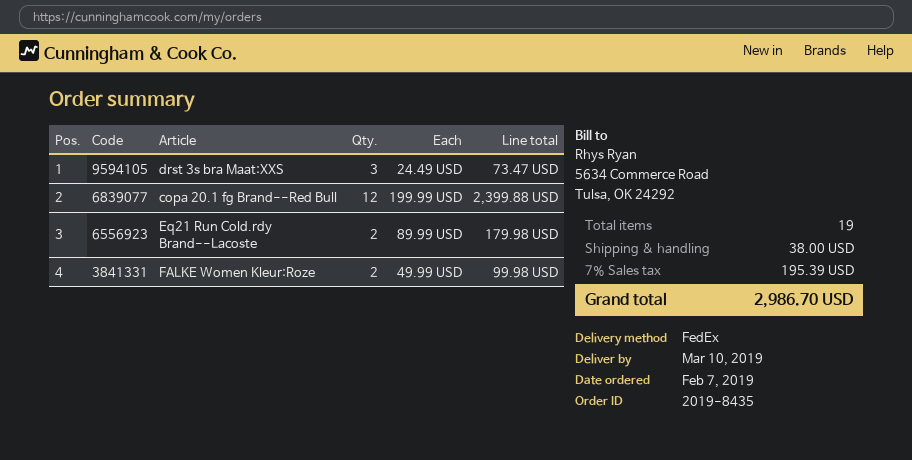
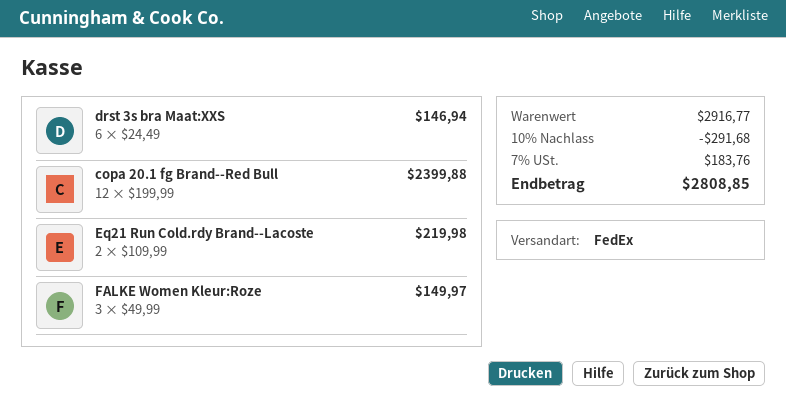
drst 3s bra Maat:XXS: 3 x 24.49 = 73.47 -> 6 x 24.49 = 146.94
Eq21 Run Cold.rdy Brand--Lacoste: 2 x 89.99 = 179.98 -> 2 x 109.99 = 219.98
FALKE Women Kleur:Roze: 2 x 49.99 = 99.98 -> 3 x 49.99 = 149.97
discount: none -> 10% = 291.68
shipping: 38.00 -> none
tax: 7% = 195.39 -> 7% = 183.76
total: 2986.70 -> 2808.85

